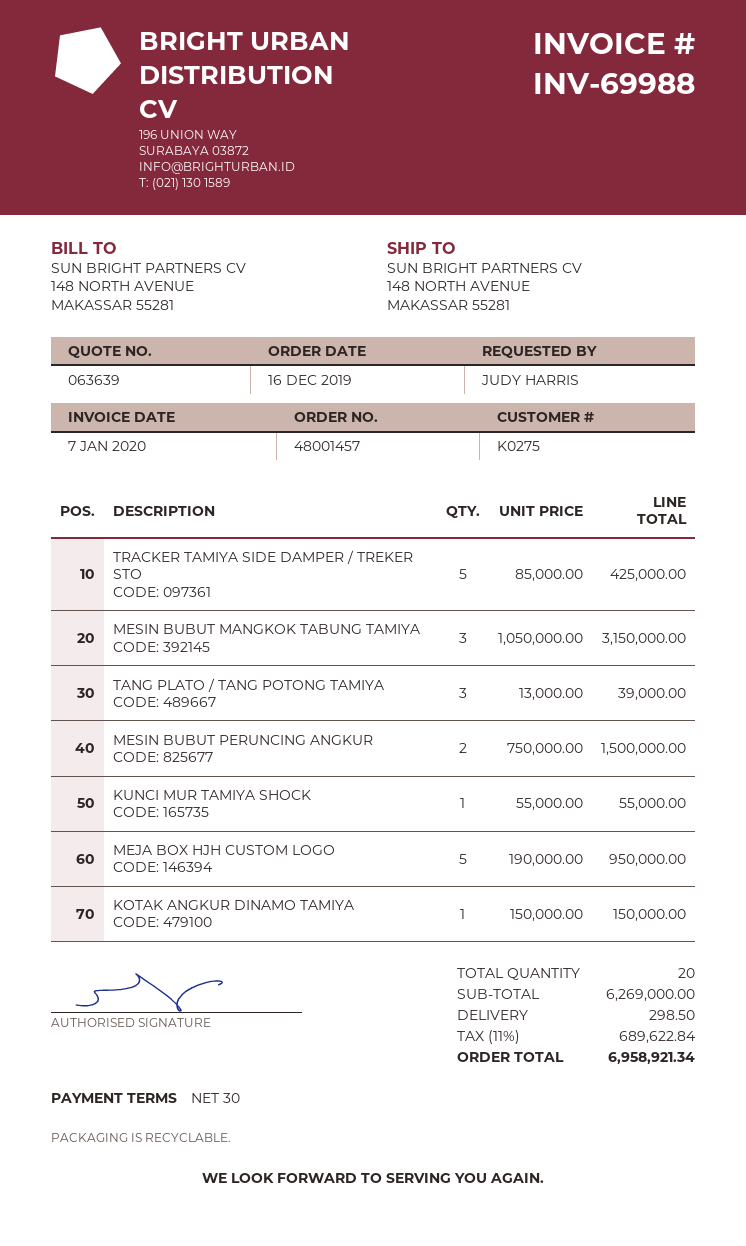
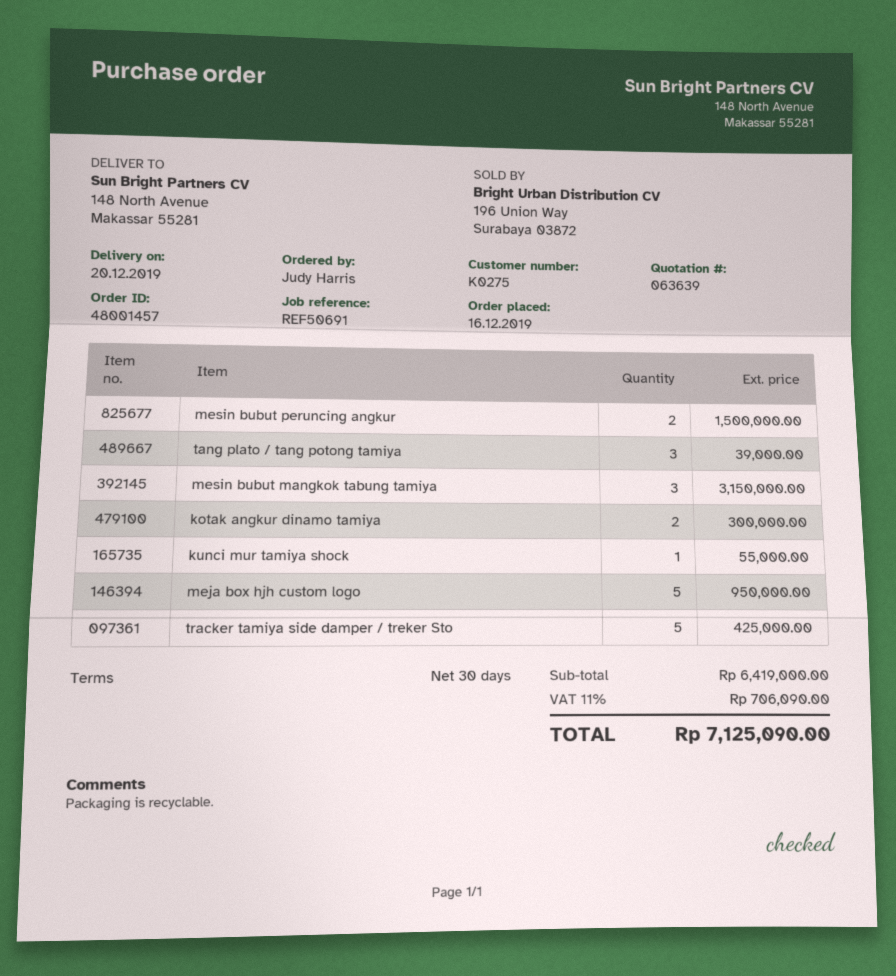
KOTAK ANGKUR DINAMO TAMIYA: 1 for 150000.00 -> 2 for 300000.00
subtotal: 6269000.00 -> 6419000.00
shipping: 298.50 -> none
tax: 11% = 689622.84 -> 11% = 706090.00
total: 6958921.34 -> 7125090.00

